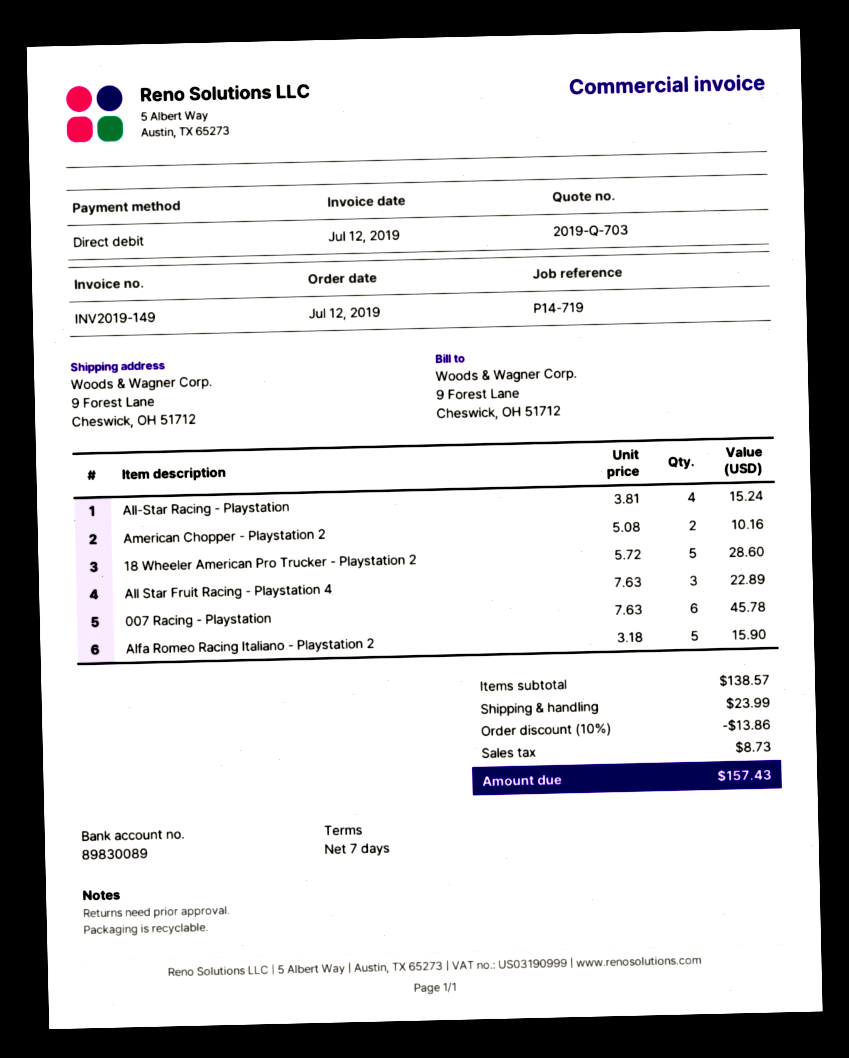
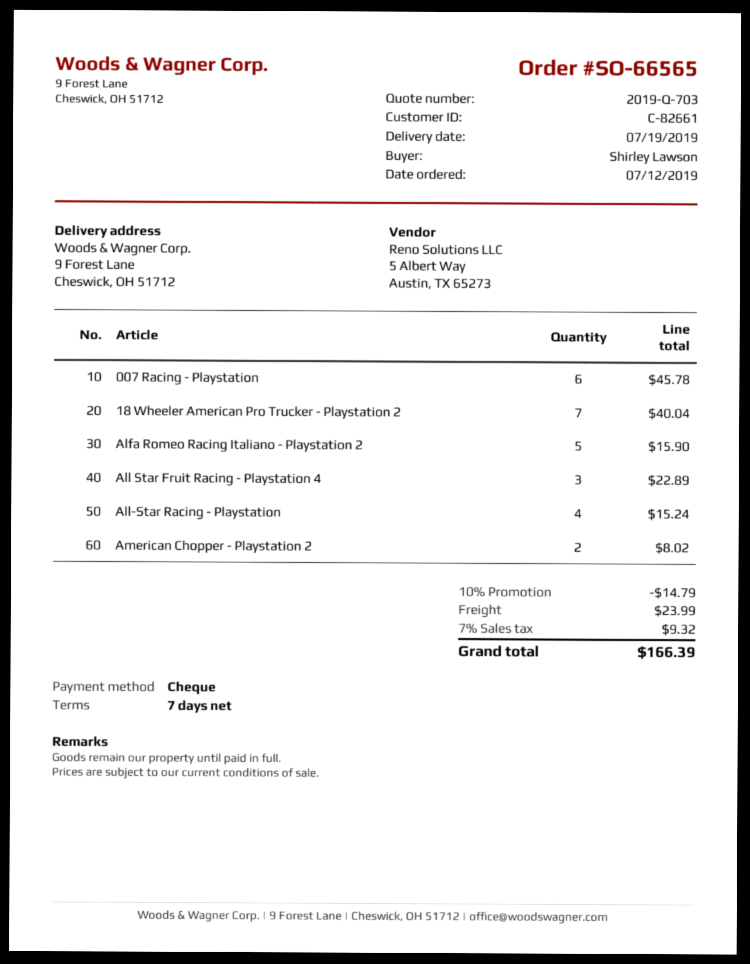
payment method: direct debit -> cheque
American Chopper - Playstation 2: 2 for 10.16 -> 2 for 8.02
18 Wheeler American Pro Trucker - Playstation 2: 5 for 28.60 -> 7 for 40.04
discount: 10% = 13.86 -> 10% = 14.79
tax: 8.73 -> 9.32
total: 157.43 -> 166.39

